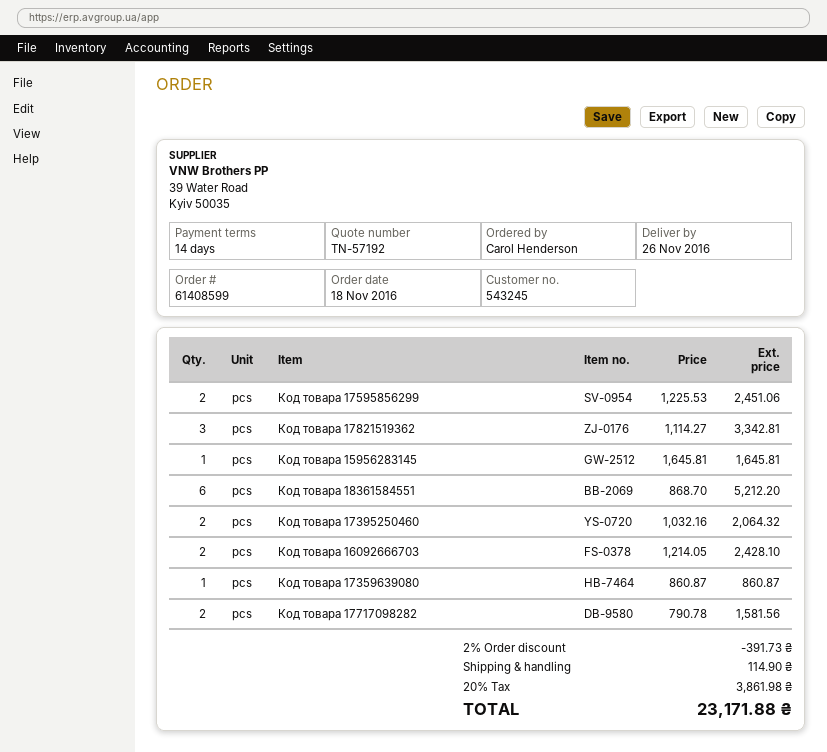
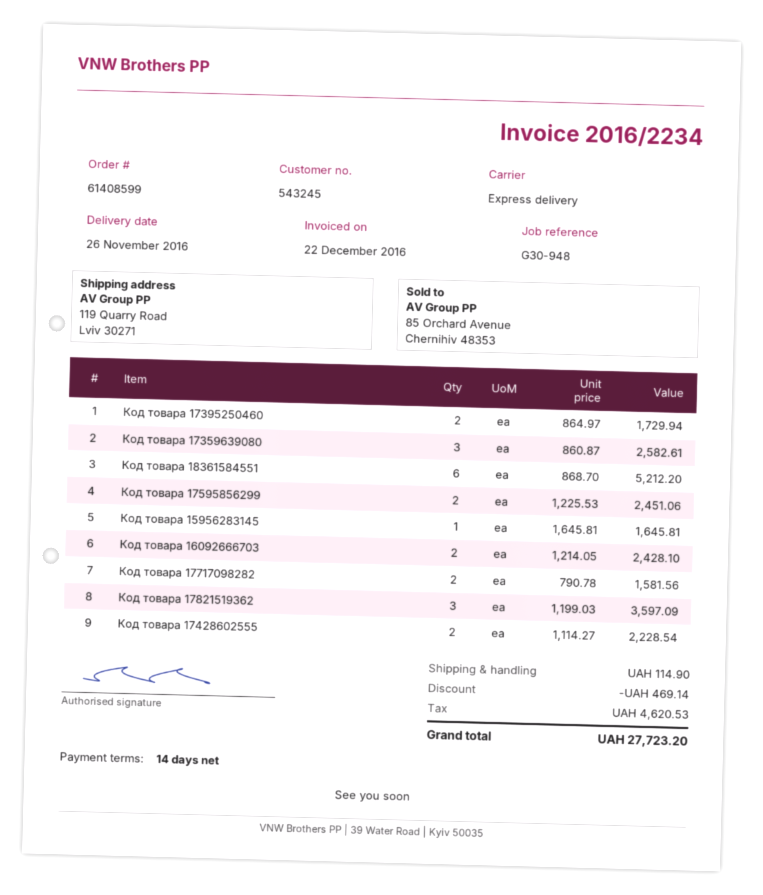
Код товара 17821519362: 3 x 1114.27 = 3342.81 -> 3 x 1199.03 = 3597.09
Код товара 17395250460: 2 x 1032.16 = 2064.32 -> 2 x 864.97 = 1729.94
Код товара 17359639080: 1 x 860.87 = 860.87 -> 3 x 860.87 = 2582.61
Код товара 17428602555: none -> 2 x 1114.27 = 2228.54
discount: 391.73 -> 469.14
tax: 3861.98 -> 4620.53
total: 23171.88 -> 27723.20

